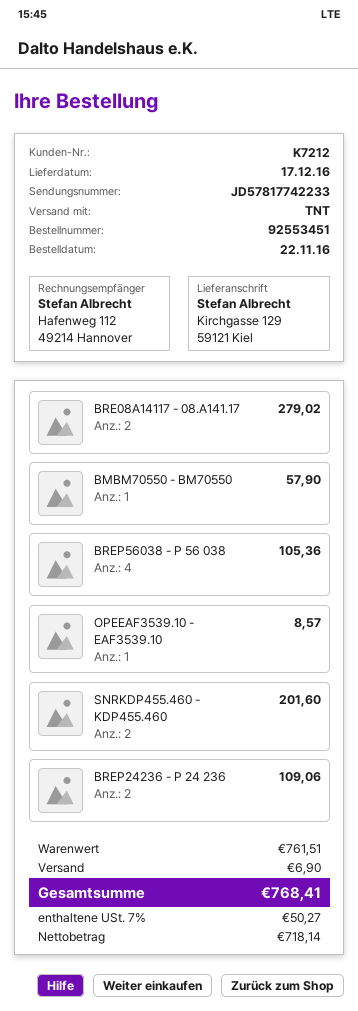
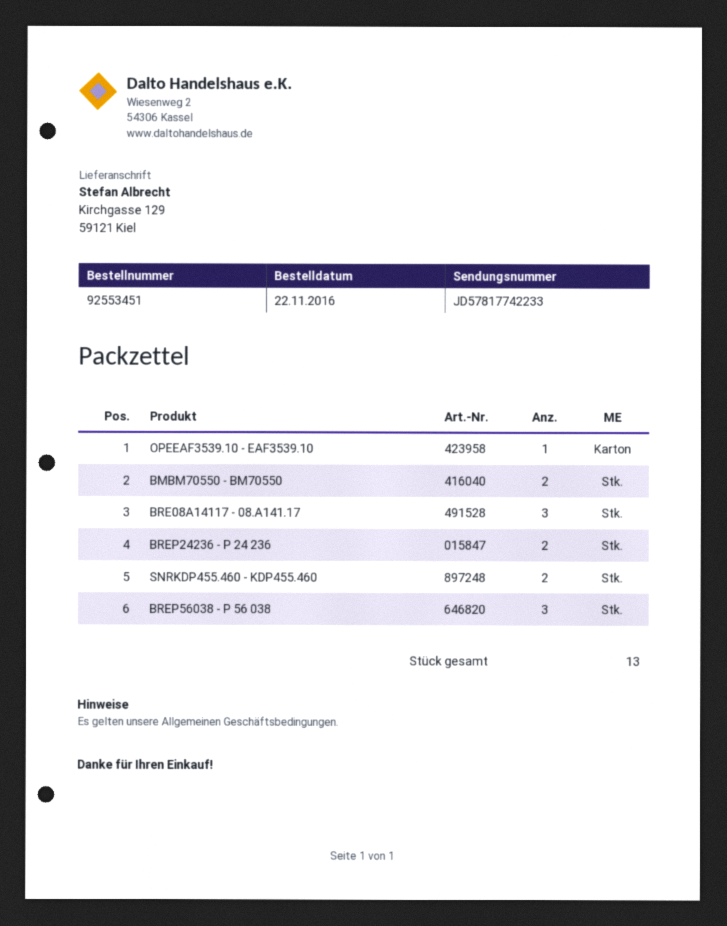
BRE08A14117 - 08.A141.17: 2 -> 3
BMBM70550 - BM70550: 1 -> 2
BREP56038 - P 56 038: 4 -> 3

